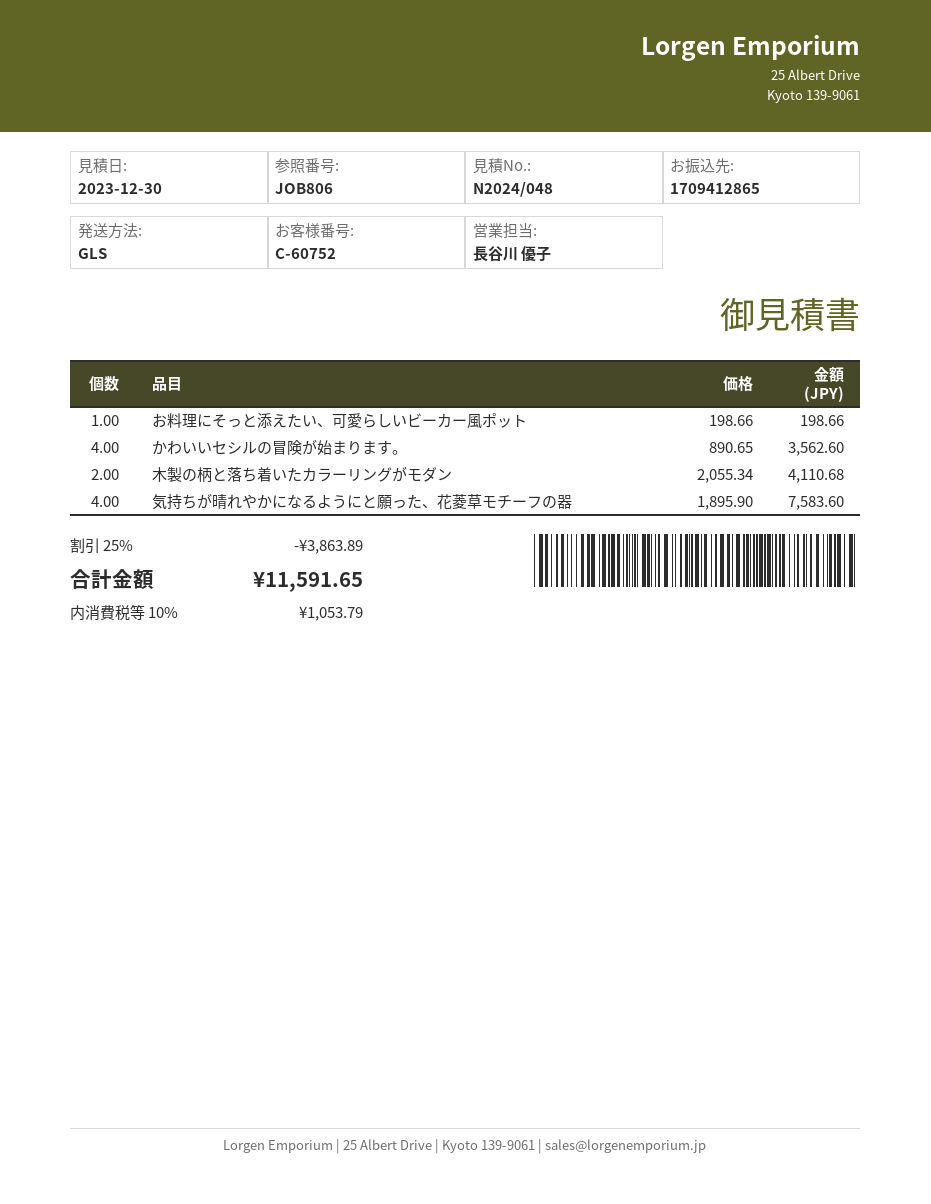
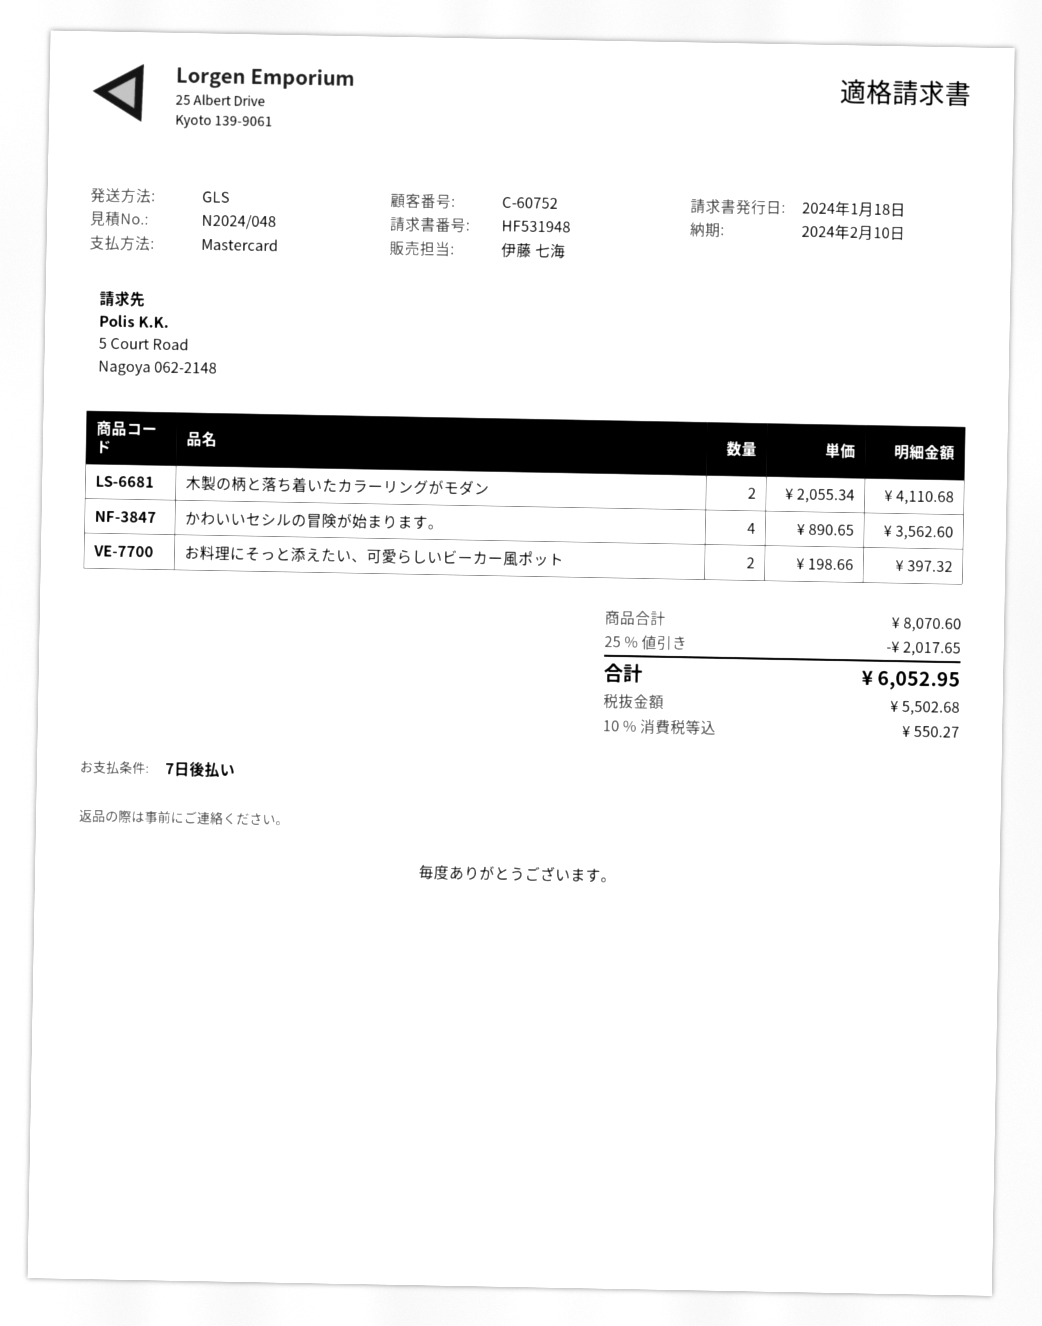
sales rep: 長谷川 優子 -> 伊藤 七海
お料理にそっと添えたい、可愛らしいビーカー風ポット: 1 x 198.66 = 198.66 -> 2 x 198.66 = 397.32
気持ちが晴れやかになるようにと願った、花菱草モチーフの器: 4 x 1895.90 = 7583.60 -> none
discount: 25% = 3863.89 -> 25% = 2017.65
tax: 10% = 1053.79 -> 10% = 550.27
total: 11591.65 -> 6052.95

